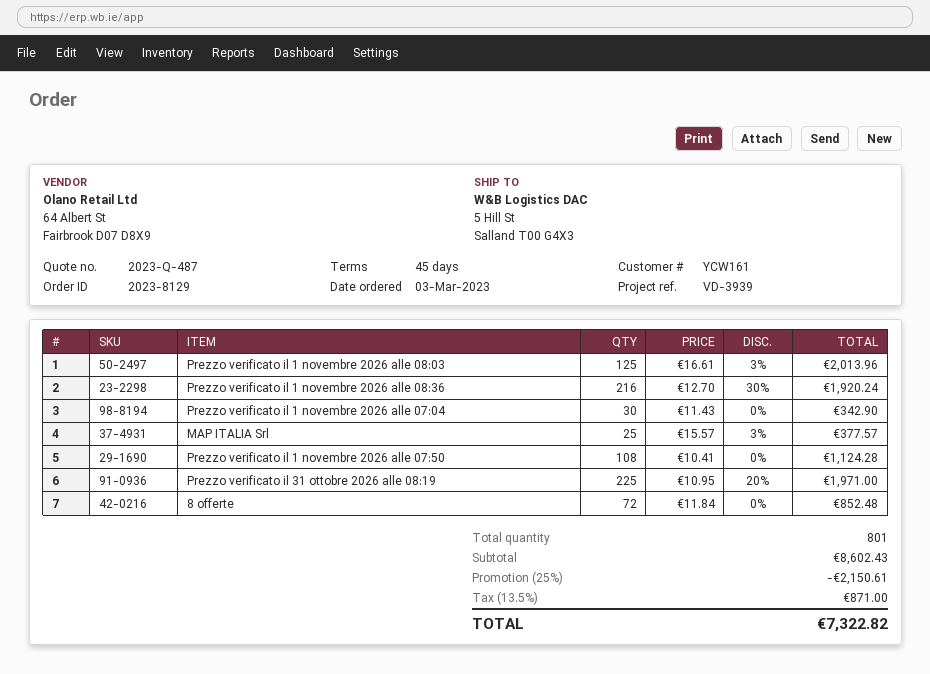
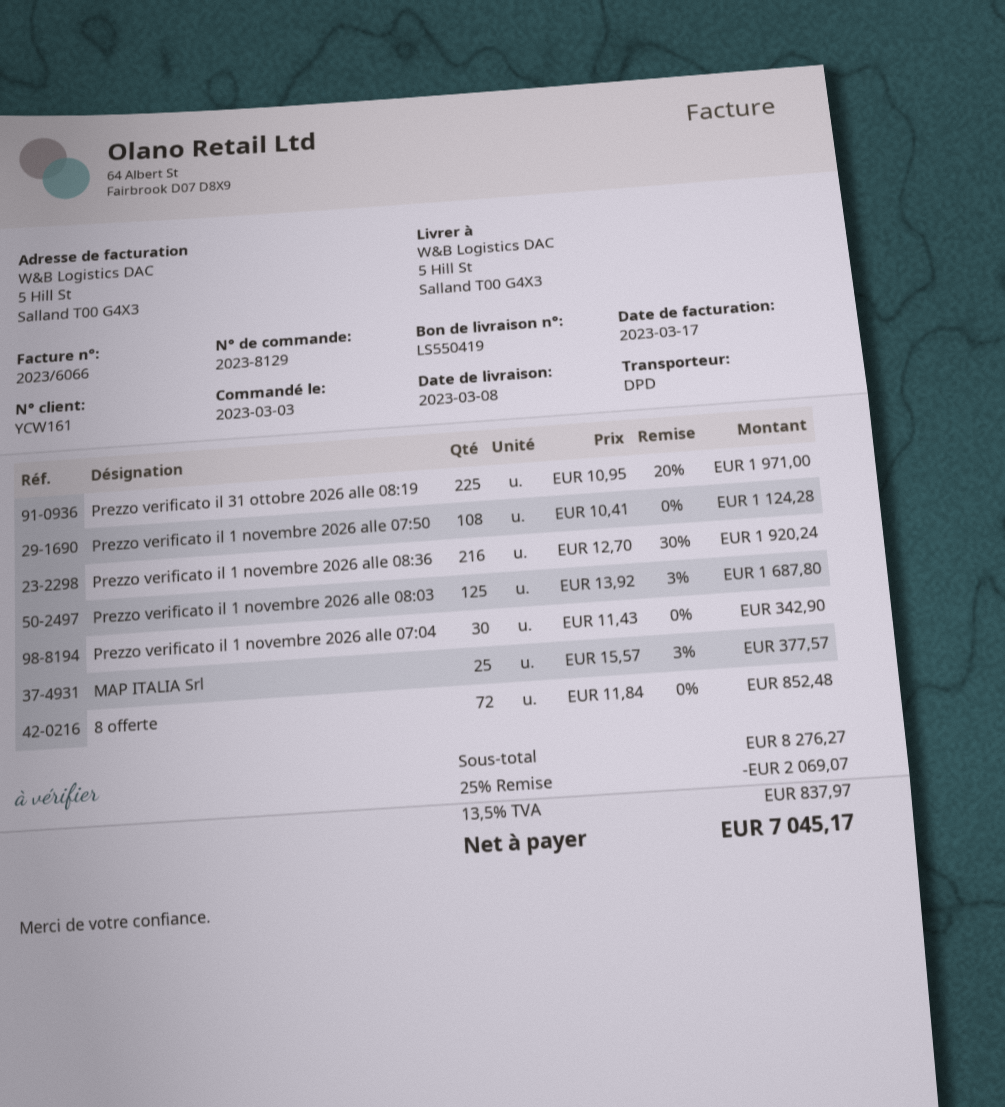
Prezzo verificato il 1 novembre 2026 alle 08:03: 125 x 16.61 - 3% = 2013.96 -> 125 x 13.92 - 3% = 1687.80
subtotal: 8602.43 -> 8276.27
discount: 25% = 2150.61 -> 25% = 2069.07
tax: 13.5% = 871.00 -> 13.5% = 837.97
total: 7322.82 -> 7045.17

